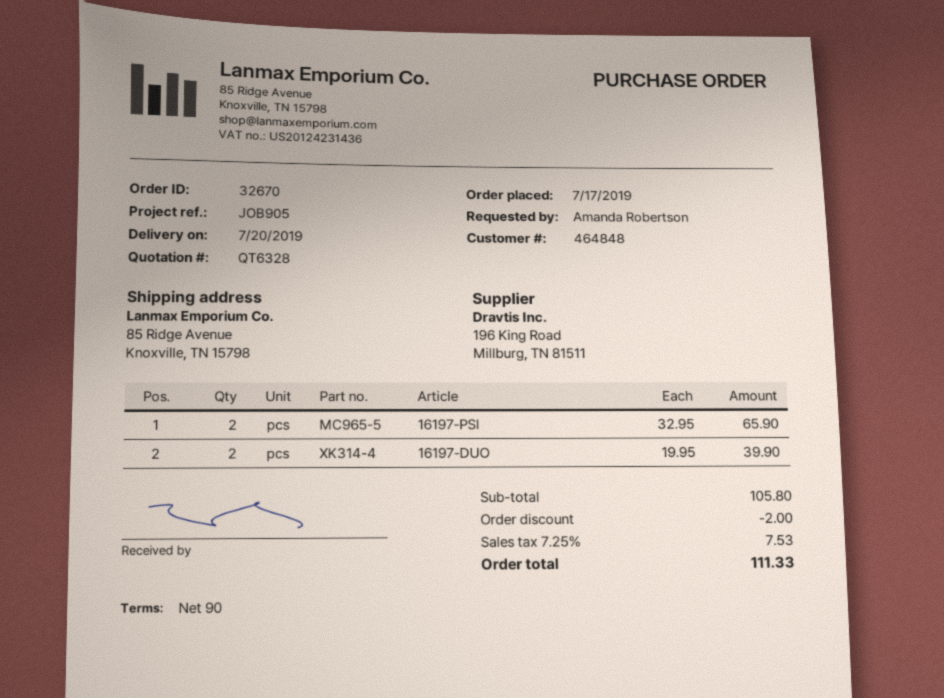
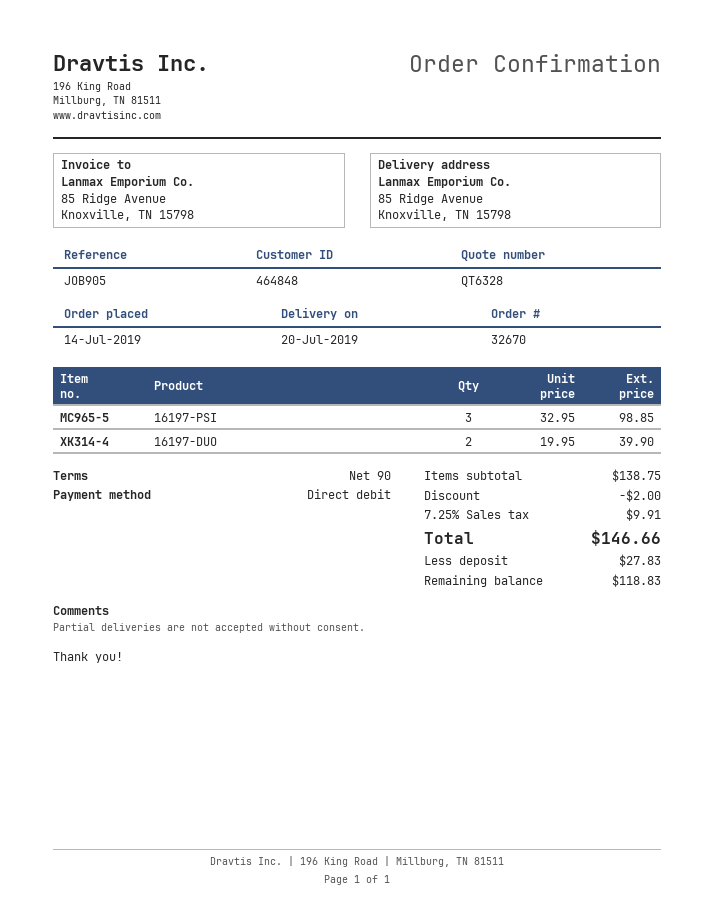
order date: 2019-07-17 -> 2019-07-14
16197-PSI: 2 x 32.95 = 65.90 -> 3 x 32.95 = 98.85
subtotal: 105.80 -> 138.75
tax: 7.25% = 7.53 -> 7.25% = 9.91
total: 111.33 -> 146.66

